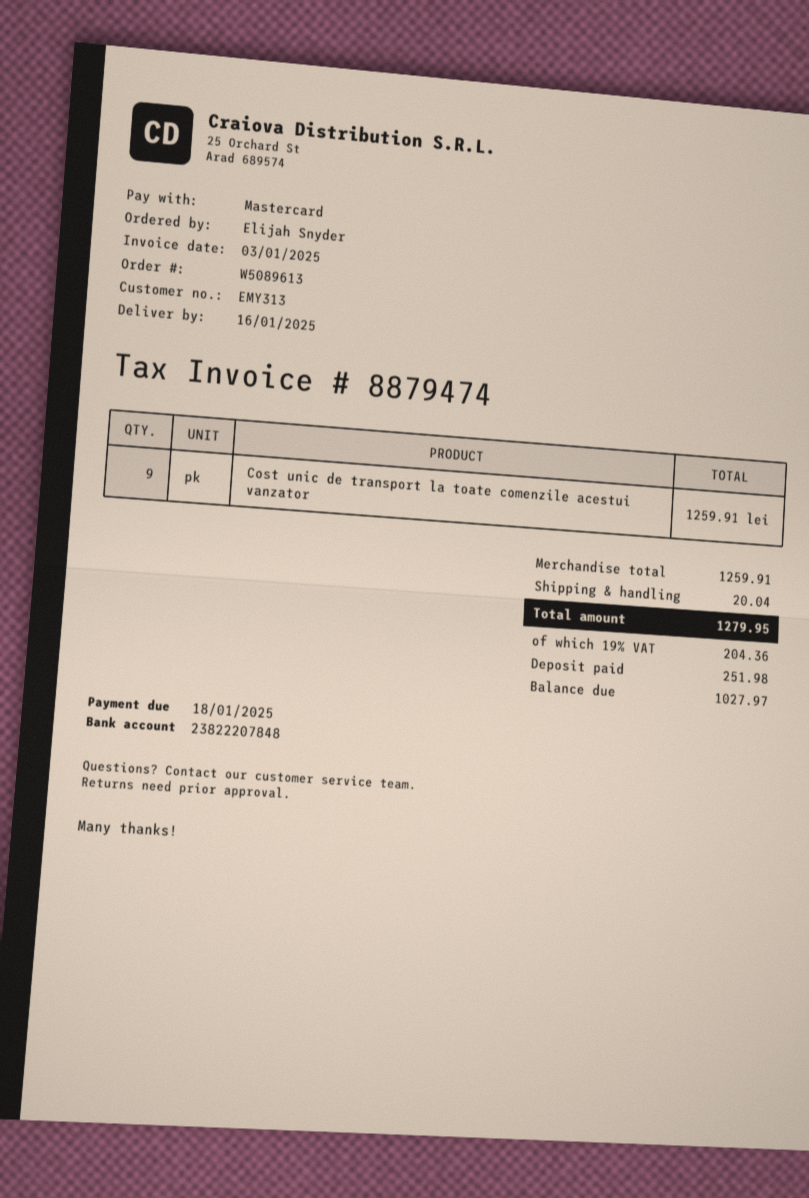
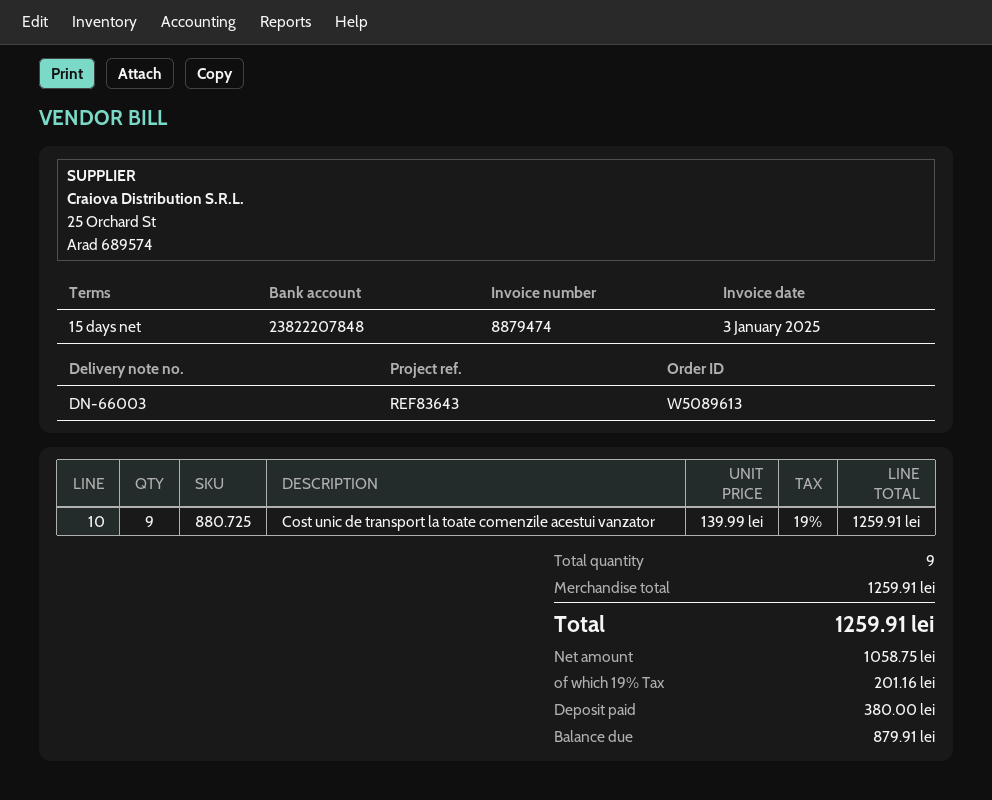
shipping: 20.04 -> none
tax: 19% = 204.36 -> 19% = 201.16
total: 1279.95 -> 1259.91
deposit: 251.98 -> 380.00
balance: 1027.97 -> 879.91

